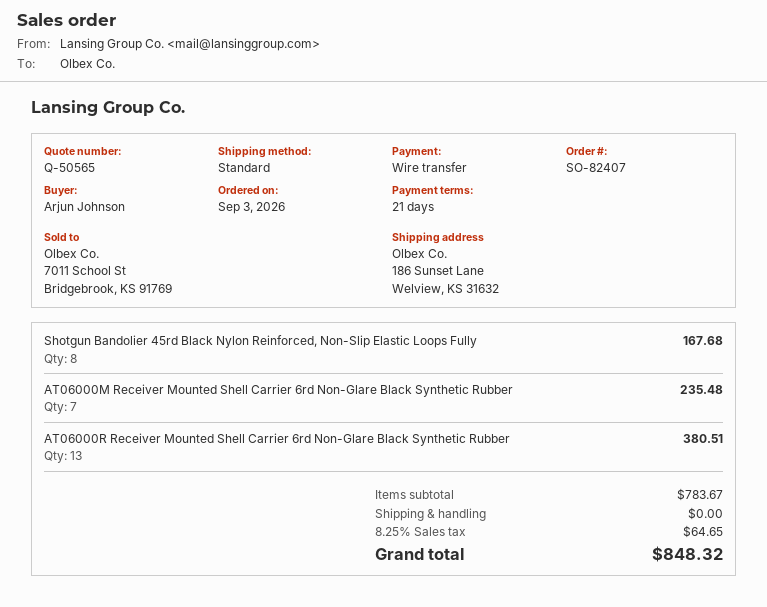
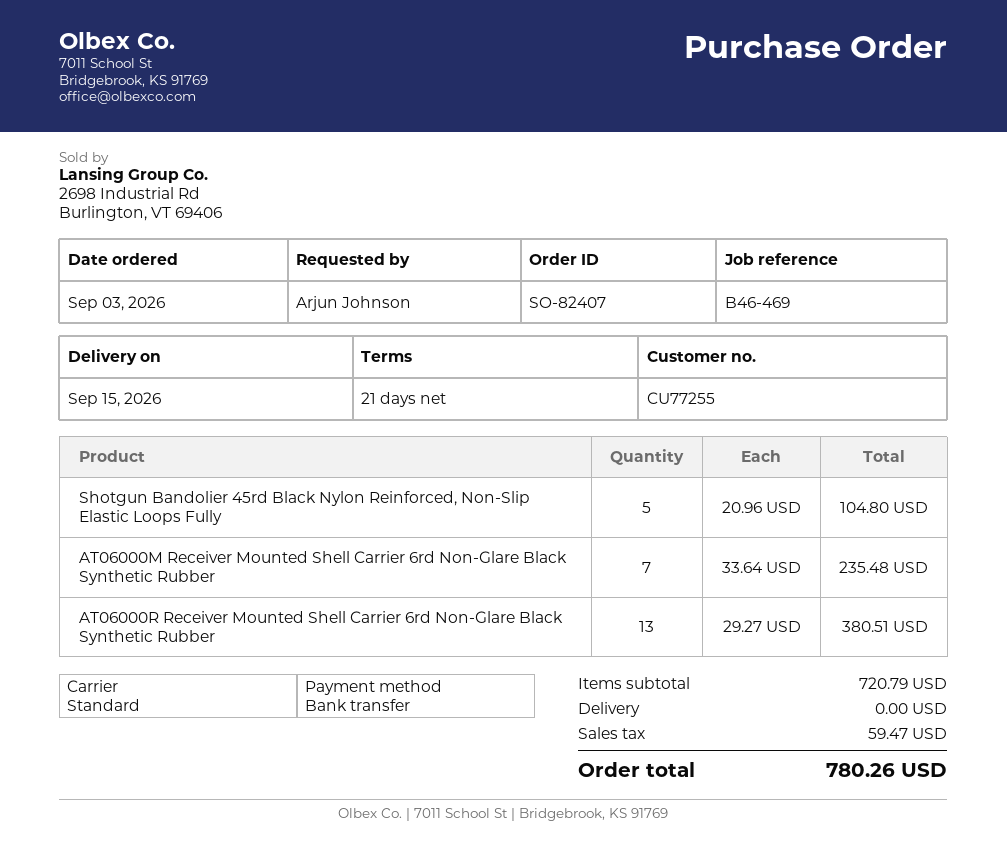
Shotgun Bandolier 45rd Black Nylon Reinforced, Non-Slip Elastic Loops Fully: 8 for 167.68 -> 5 for 104.80
subtotal: 783.67 -> 720.79
tax: 64.65 -> 59.47
total: 848.32 -> 780.26

